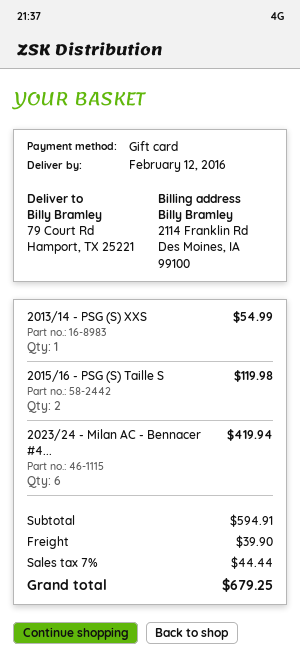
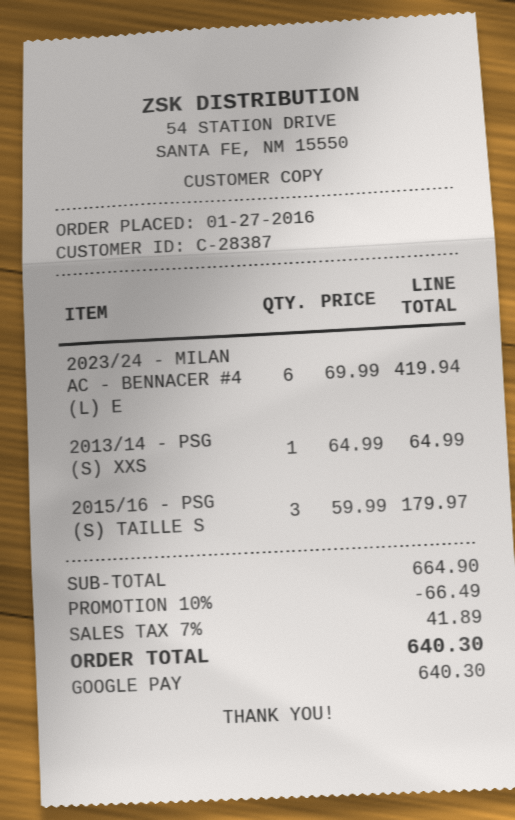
payment method: gift card -> Google Pay
2013/14 - PSG (S) XXS: 1 for 54.99 -> 1 for 64.99
2015/16 - PSG (S) Taille S: 2 for 119.98 -> 3 for 179.97
subtotal: 594.91 -> 664.90
discount: none -> 10% = 66.49
shipping: 39.90 -> none
tax: 7% = 44.44 -> 7% = 41.89
total: 679.25 -> 640.30

